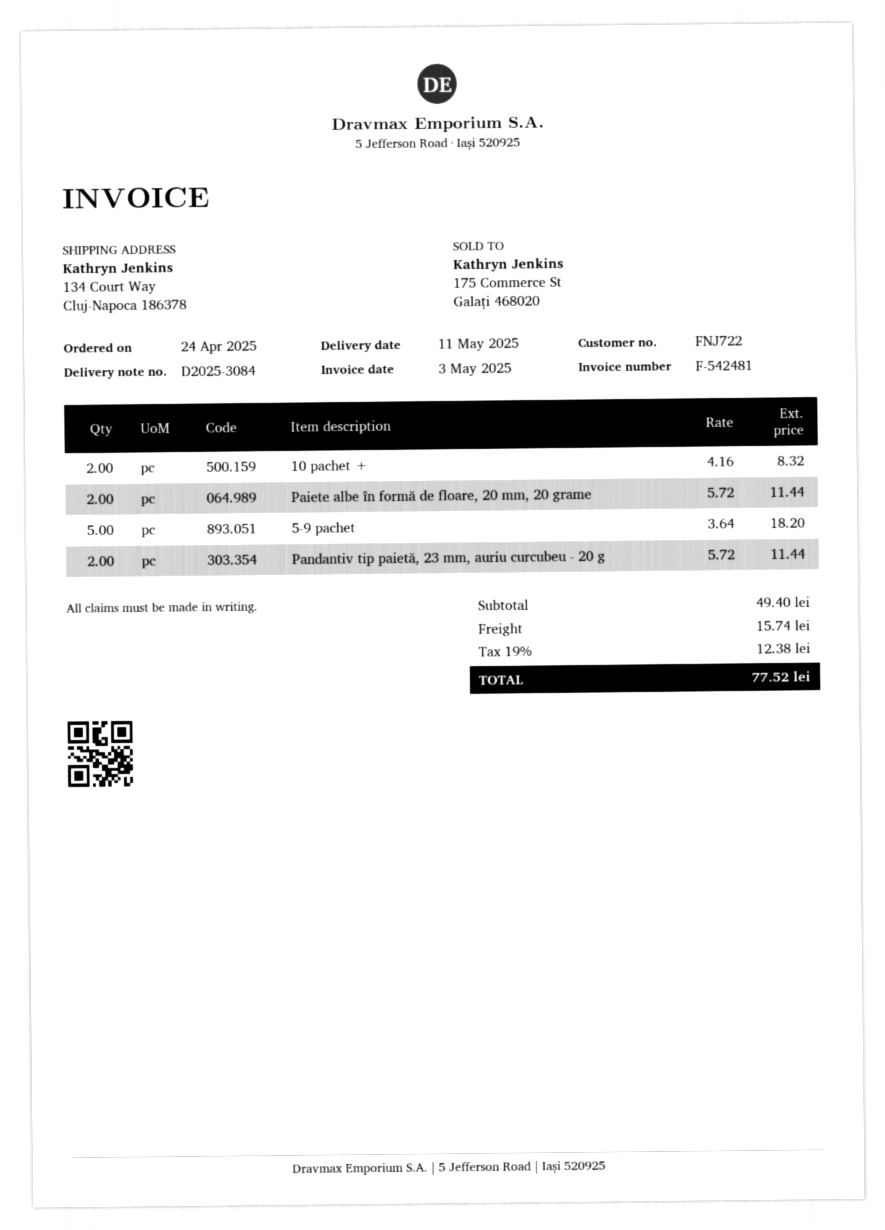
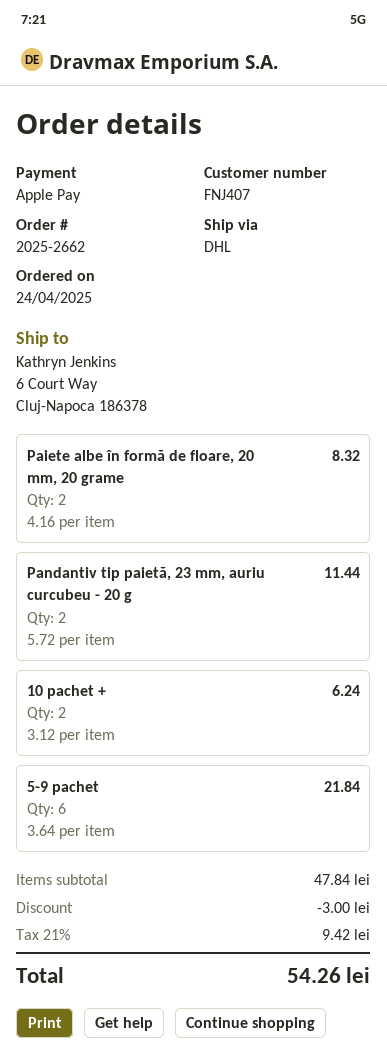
customer number: FNJ722 -> FNJ407
ship to: 134 Court Way, Cluj-Napoca 186378 -> 6 Court Way, Cluj-Napoca 186378
10 pachet +: 2 x 4.16 = 8.32 -> 2 x 3.12 = 6.24
Paiete albe în formă de floare, 20 mm, 20 grame: 2 x 5.72 = 11.44 -> 2 x 4.16 = 8.32
5-9 pachet: 5 x 3.64 = 18.20 -> 6 x 3.64 = 21.84
subtotal: 49.40 -> 47.84
discount: none -> 3.00
shipping: 15.74 -> none
tax: 19% = 12.38 -> 21% = 9.42
total: 77.52 -> 54.26

